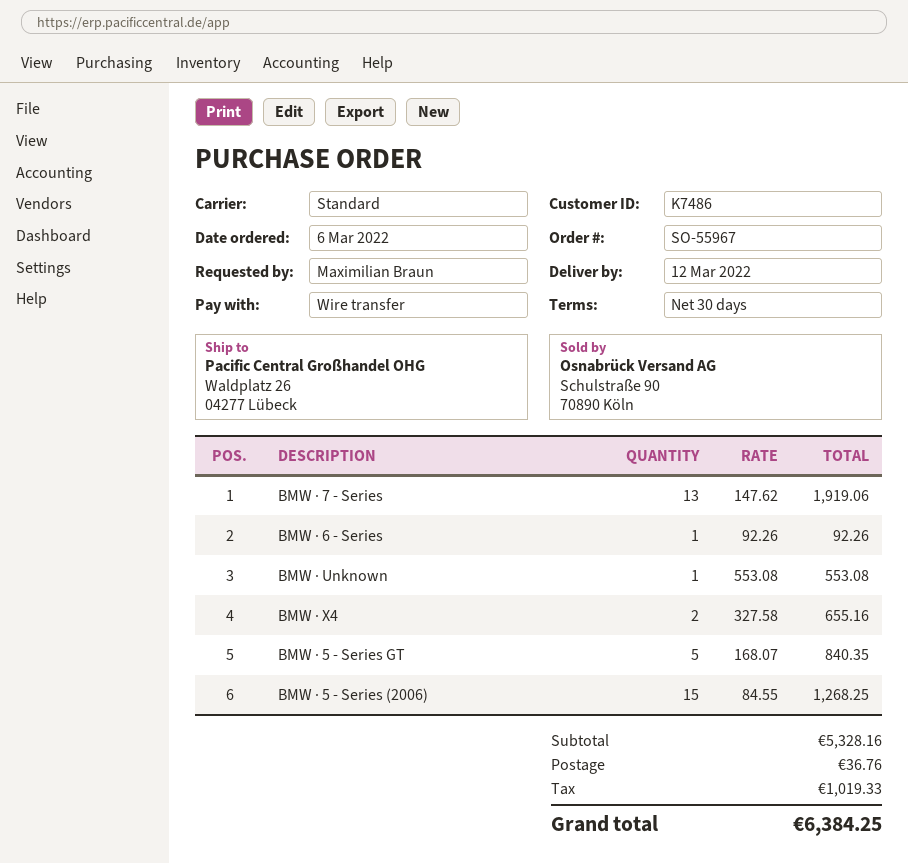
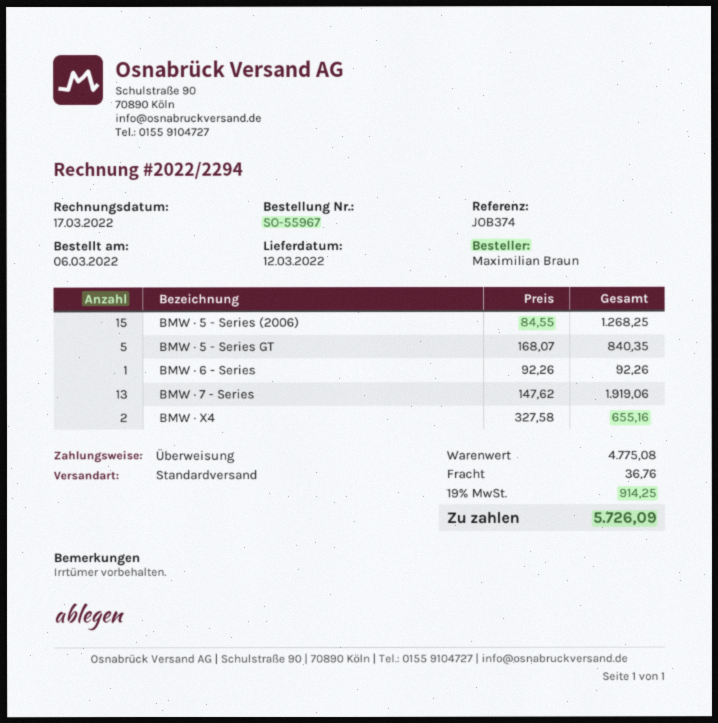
BMW · Unknown: 1 x 553.08 = 553.08 -> none
subtotal: 5328.16 -> 4775.08
tax: 1019.33 -> 914.25
total: 6384.25 -> 5726.09

